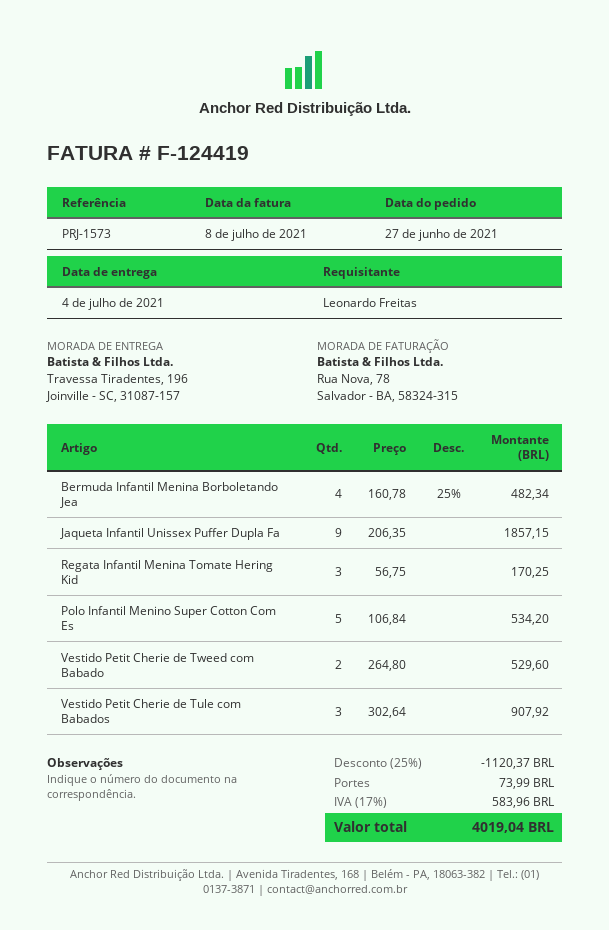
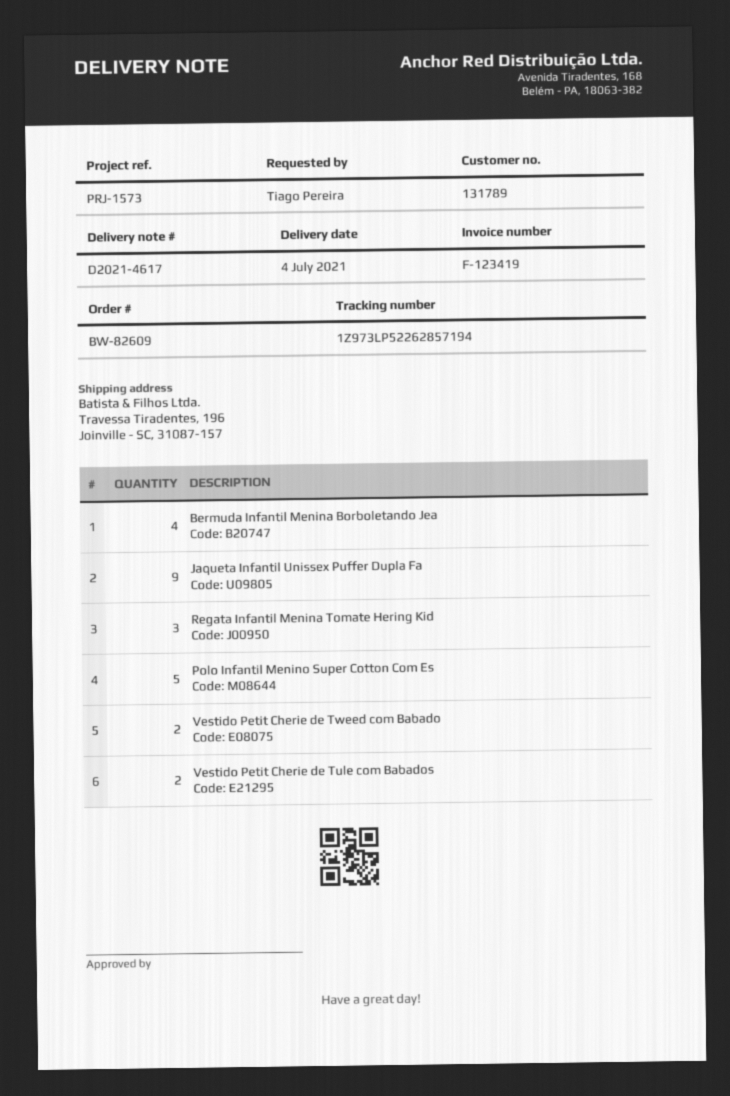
invoice number: F-124419 -> F-123419
ordered by: Leonardo Freitas -> Tiago Pereira
Vestido Petit Cherie de Tule com Babados: 3 -> 2

